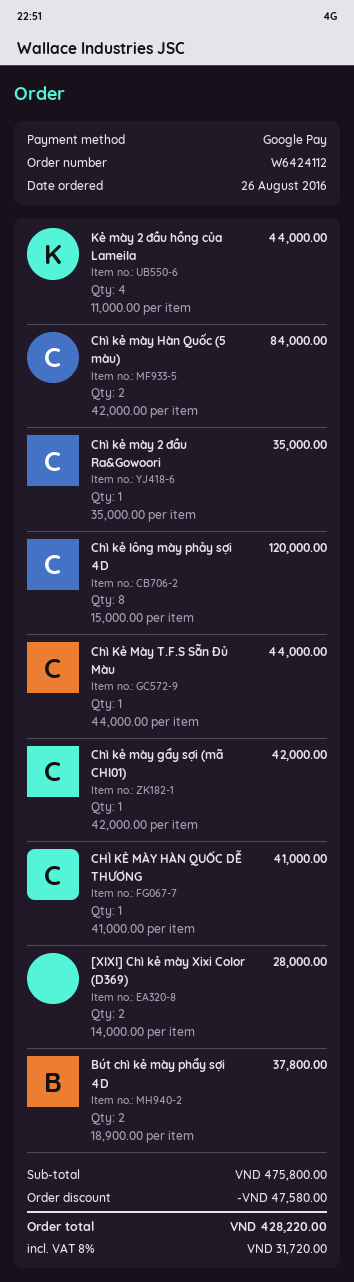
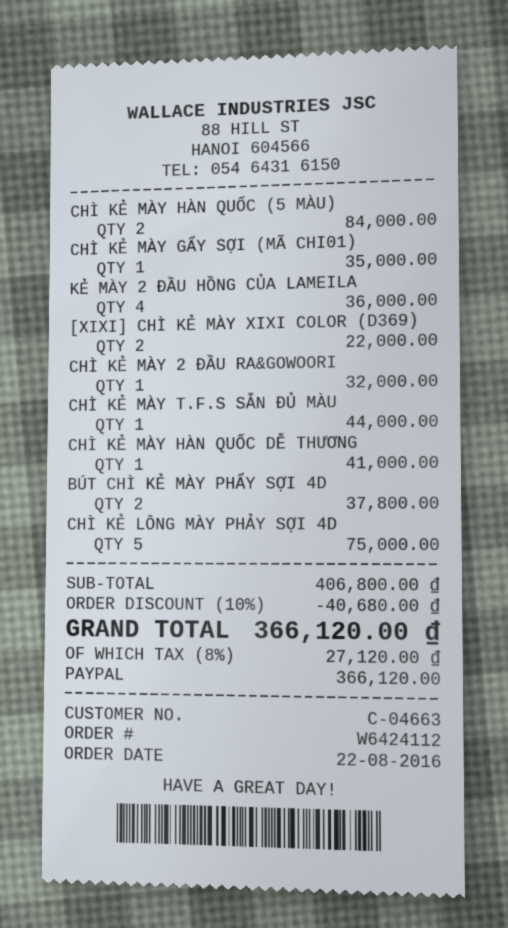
order date: 2016-08-26 -> 2016-08-22
payment method: Google Pay -> PayPal
Kẻ mày 2 đầu hồng của Lameila: 4 for 44000.00 -> 4 for 36000.00
Chì kẻ mày 2 đầu Ra&Gowoori: 1 for 35000.00 -> 1 for 32000.00
Chì kẻ lông mày phảy sợi 4D: 8 for 120000.00 -> 5 for 75000.00
Chì kẻ mày gẩy sợi (mã CHI01): 1 for 42000.00 -> 1 for 35000.00
[XIXI] Chì kẻ mày Xixi Color (D369): 2 for 28000.00 -> 2 for 22000.00
subtotal: 475800.00 -> 406800.00
discount: 47580.00 -> 40680.00
tax: 8% = 31720.00 -> 8% = 27120.00
total: 428220.00 -> 366120.00

